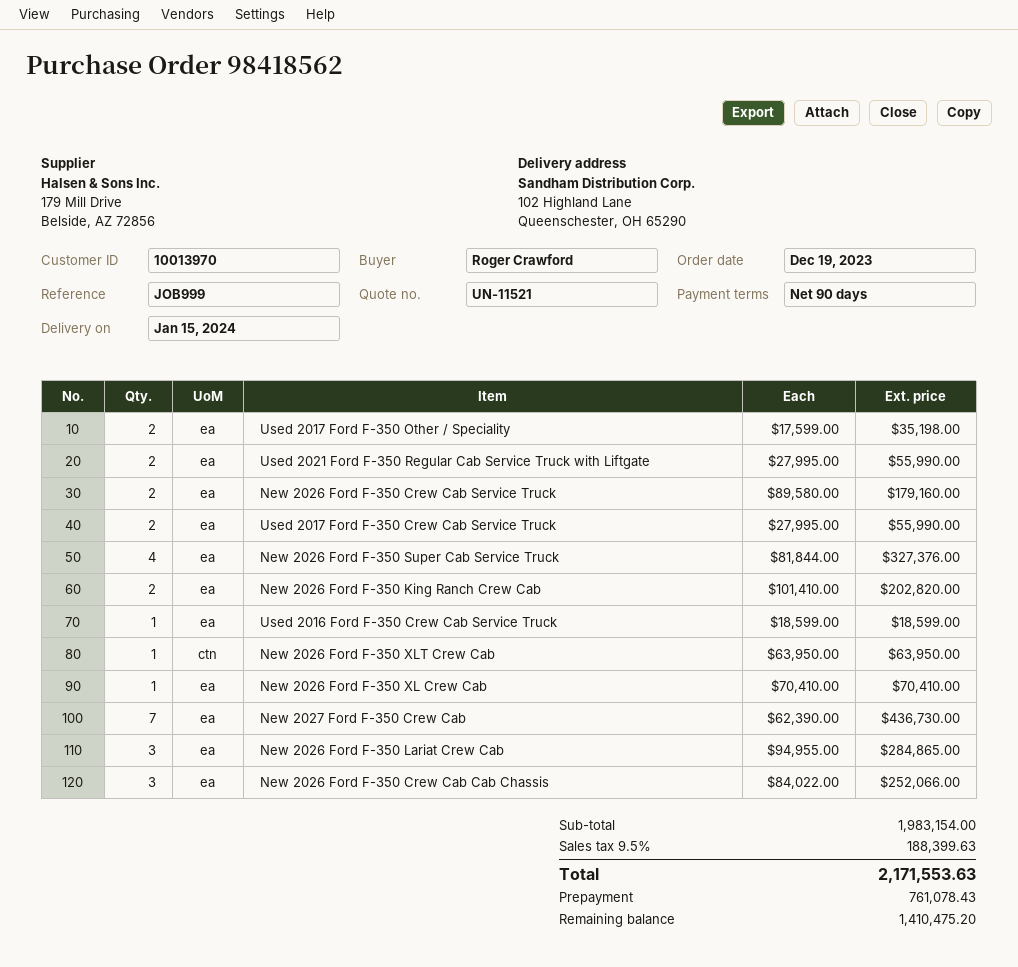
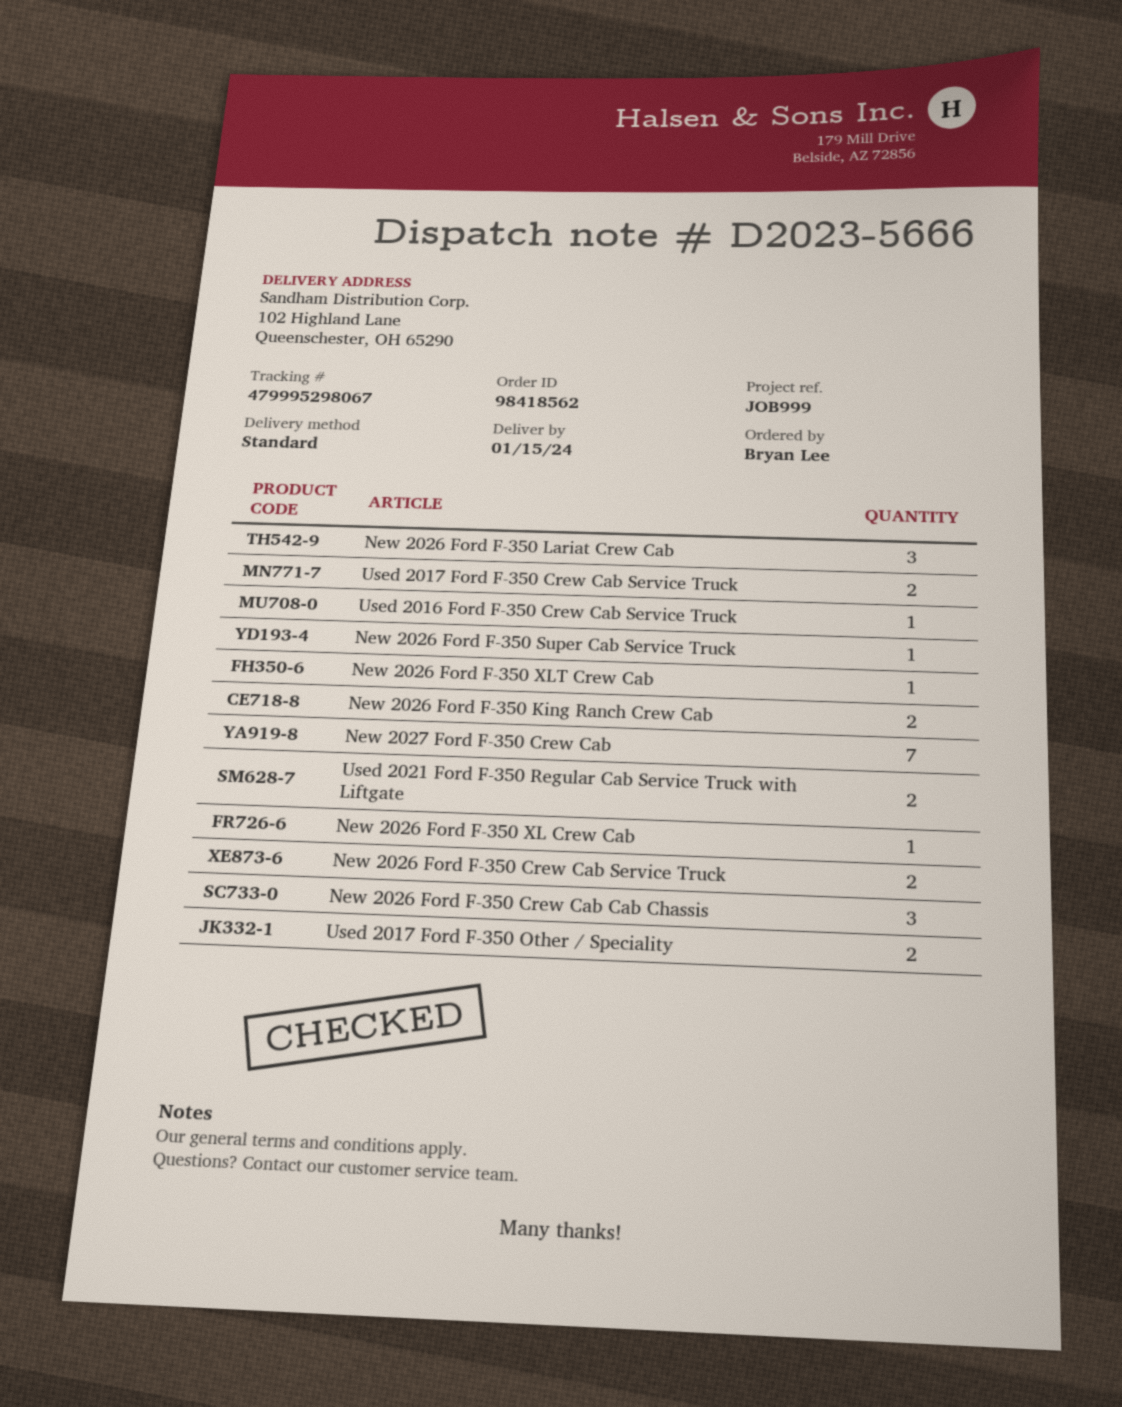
ordered by: Roger Crawford -> Bryan Lee
New 2026 Ford F-350 Super Cab Service Truck: 4 -> 1

